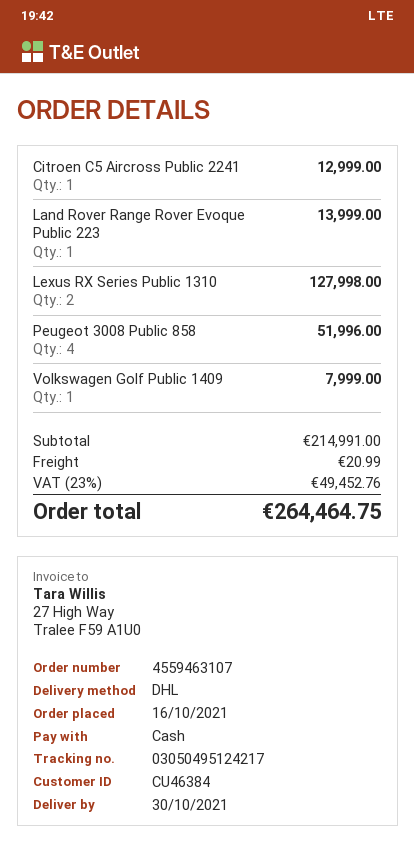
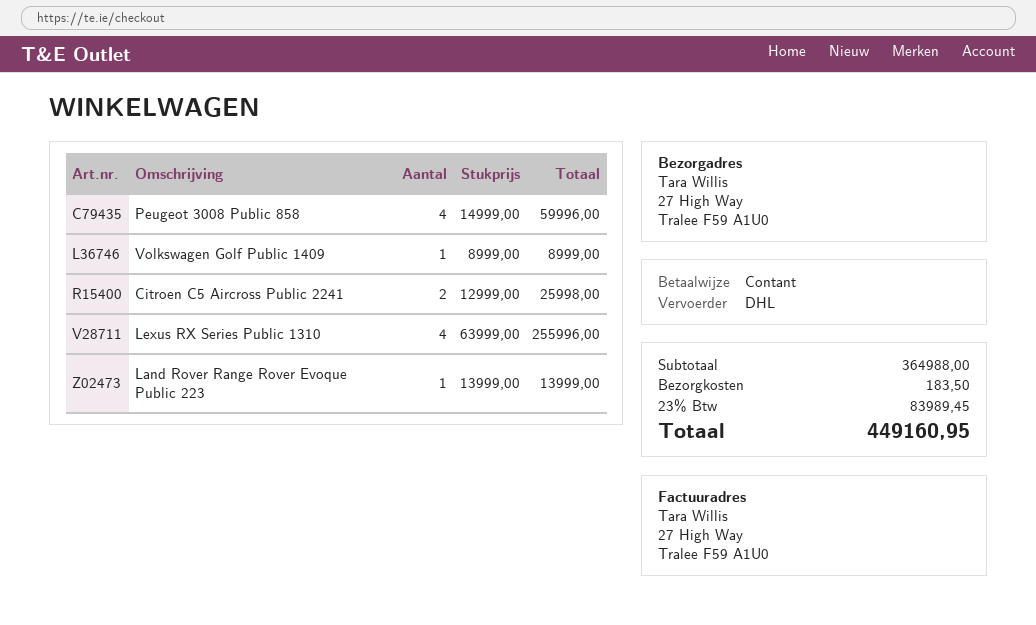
Citroen C5 Aircross Public 2241: 1 for 12999.00 -> 2 for 25998.00
Lexus RX Series Public 1310: 2 for 127998.00 -> 4 for 255996.00
Peugeot 3008 Public 858: 4 for 51996.00 -> 4 for 59996.00
Volkswagen Golf Public 1409: 1 for 7999.00 -> 1 for 8999.00
subtotal: 214991.00 -> 364988.00
shipping: 20.99 -> 183.50
tax: 23% = 49452.76 -> 23% = 83989.45
total: 264464.75 -> 449160.95

